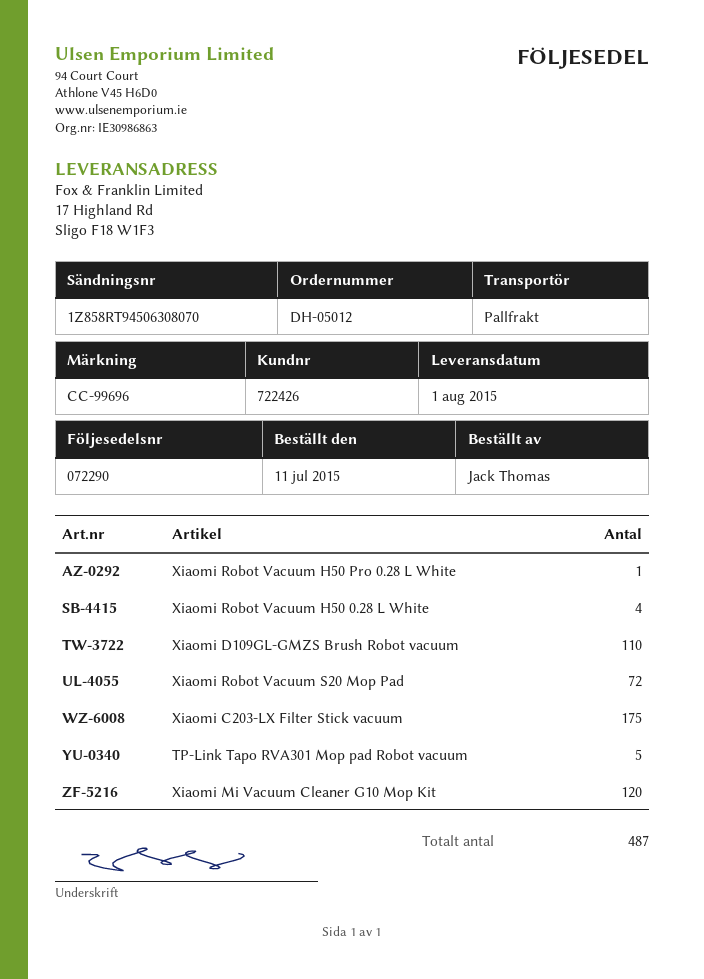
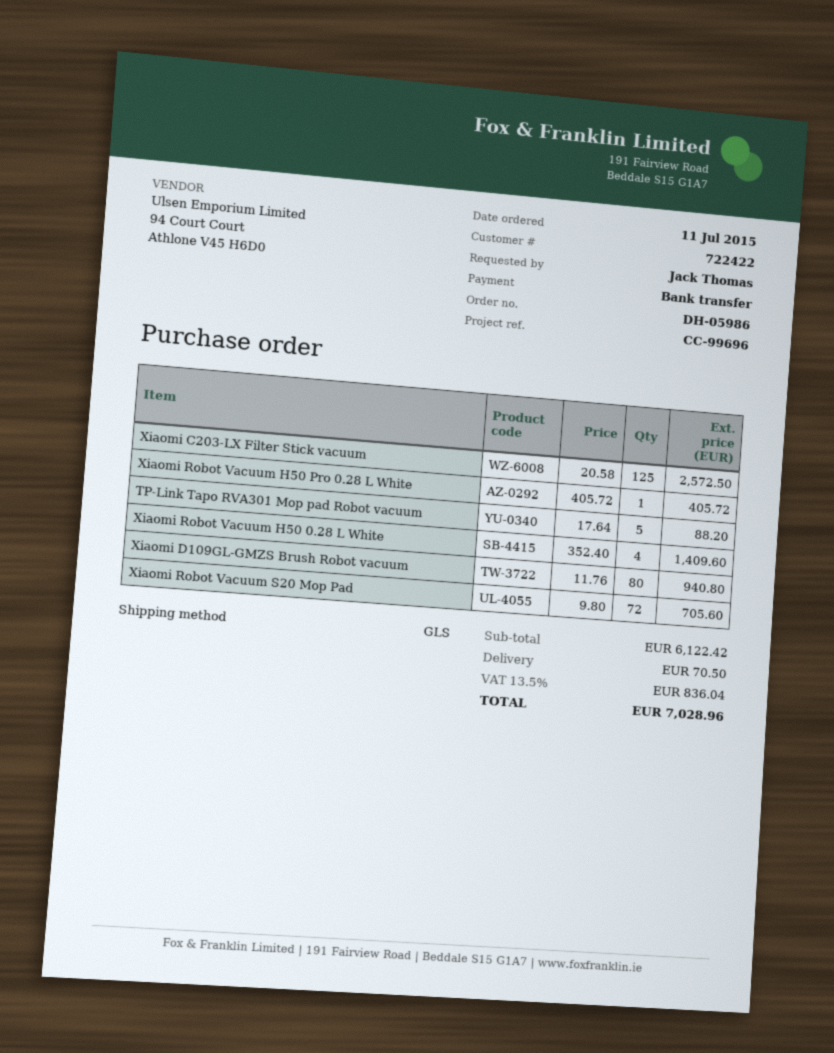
order number: DH-05012 -> DH-05986
customer number: 722426 -> 722422
shipping method: pallet freight -> GLS
Xiaomi D109GL-GMZS Brush Robot vacuum: 110 -> 80
Xiaomi C203-LX Filter Stick vacuum: 175 -> 125
Xiaomi Mi Vacuum Cleaner G10 Mop Kit: 120 -> none

